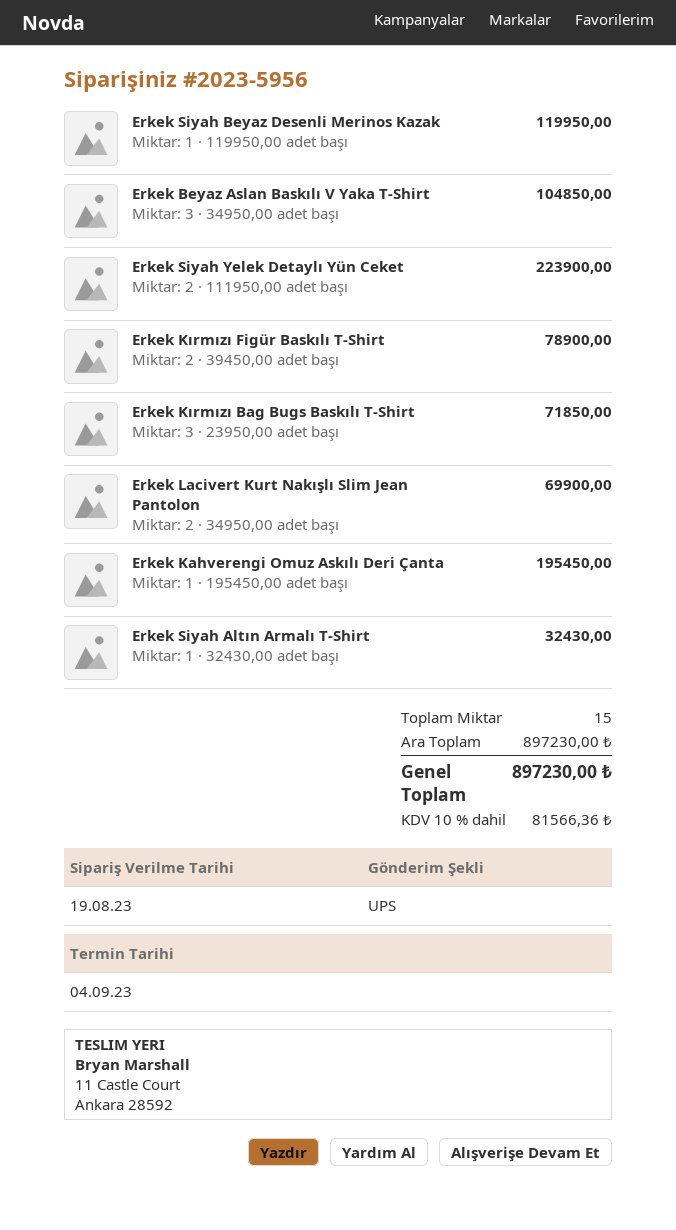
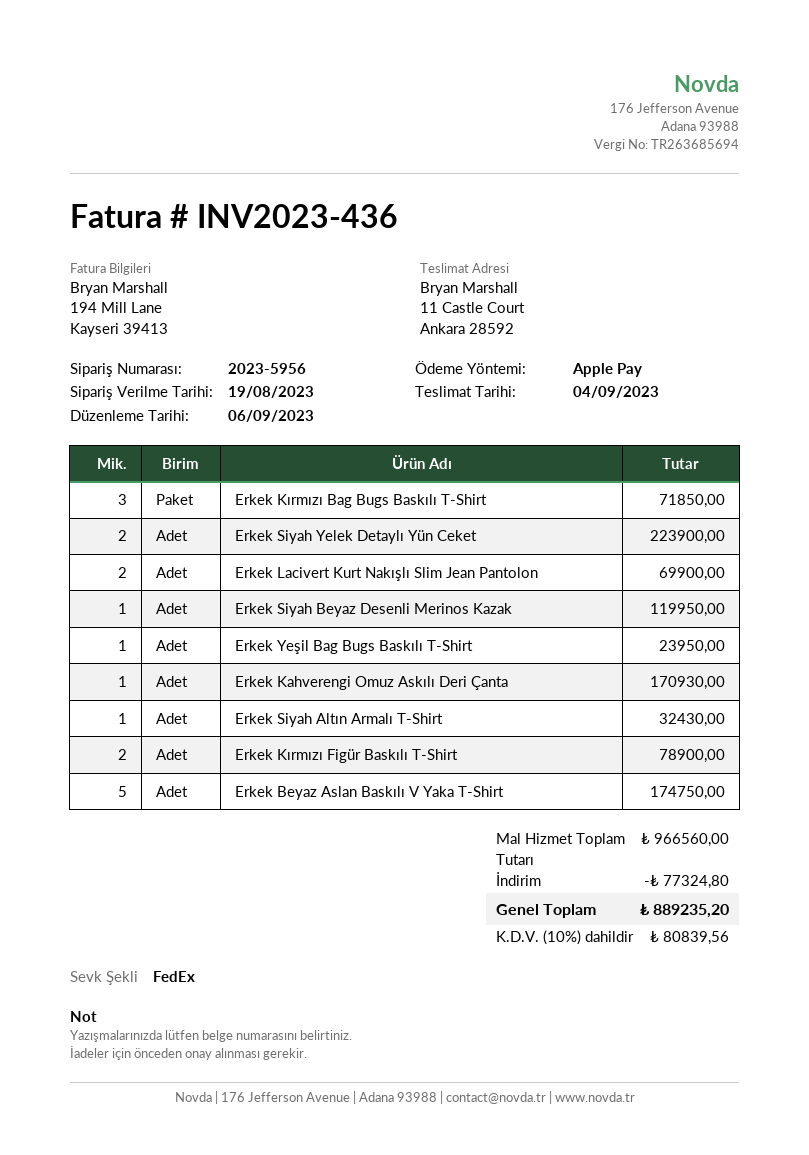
shipping method: UPS -> FedEx
Erkek Beyaz Aslan Baskılı V Yaka T-Shirt: 3 for 104850.00 -> 5 for 174750.00
Erkek Kahverengi Omuz Askılı Deri Çanta: 1 for 195450.00 -> 1 for 170930.00
Erkek Yeşil Bag Bugs Baskılı T-Shirt: none -> 1 for 23950.00
subtotal: 897230.00 -> 966560.00
discount: none -> 77324.80
tax: 10% = 81566.36 -> 10% = 80839.56
total: 897230.00 -> 889235.20

